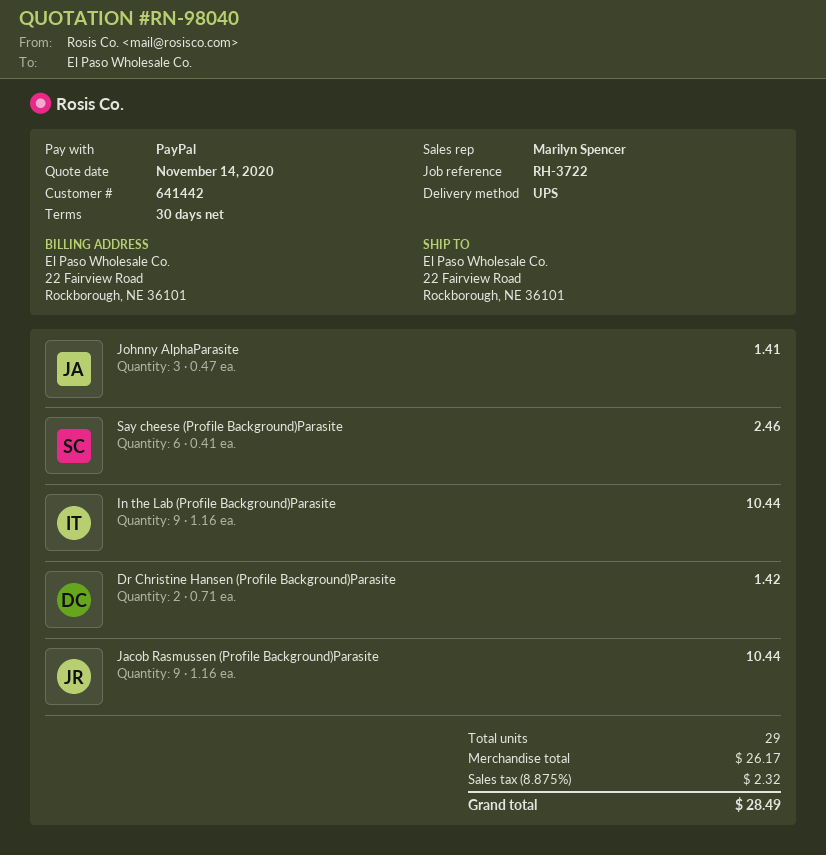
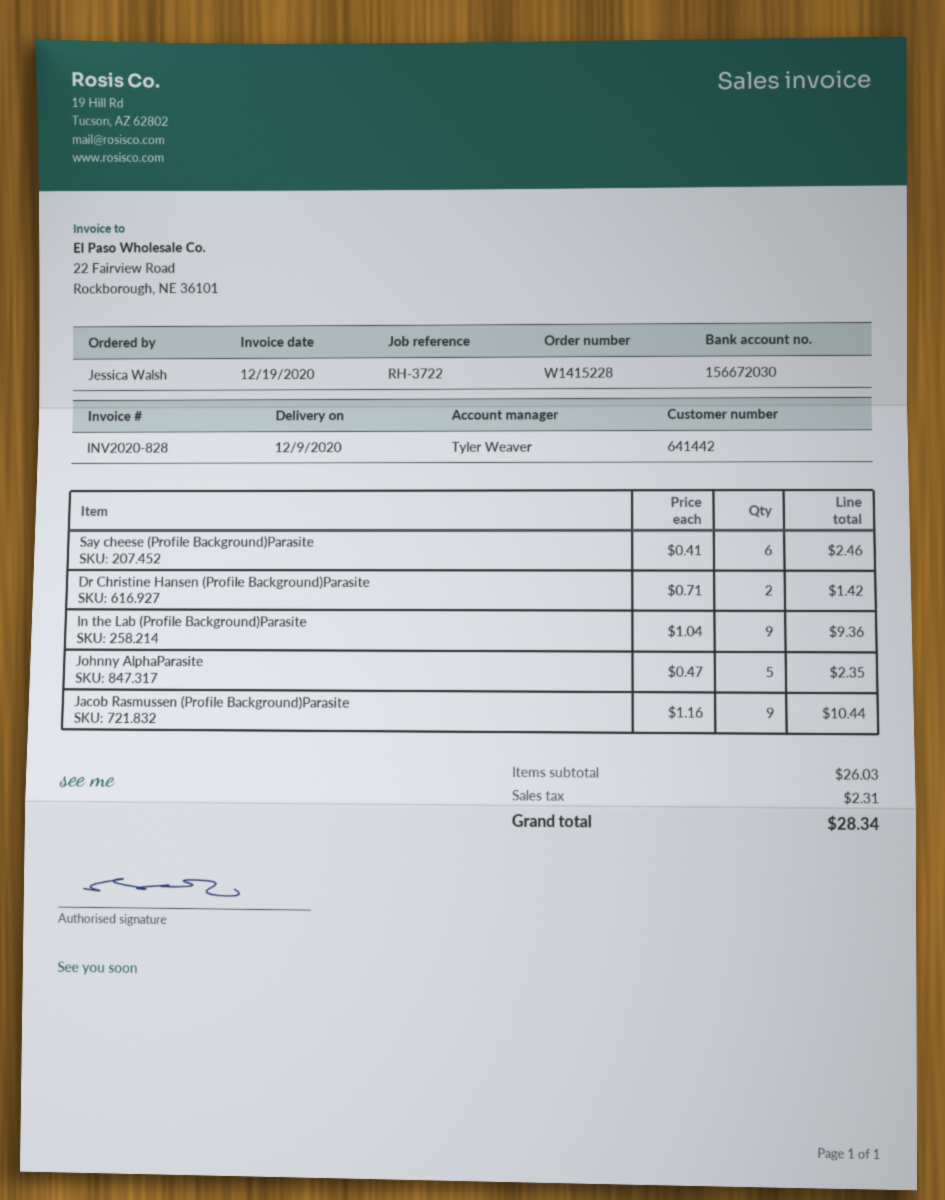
sales rep: Marilyn Spencer -> Tyler Weaver
Johnny AlphaParasite: 3 x 0.47 = 1.41 -> 5 x 0.47 = 2.35
In the Lab (Profile Background)Parasite: 9 x 1.16 = 10.44 -> 9 x 1.04 = 9.36
subtotal: 26.17 -> 26.03
tax: 2.32 -> 2.31
total: 28.49 -> 28.34

